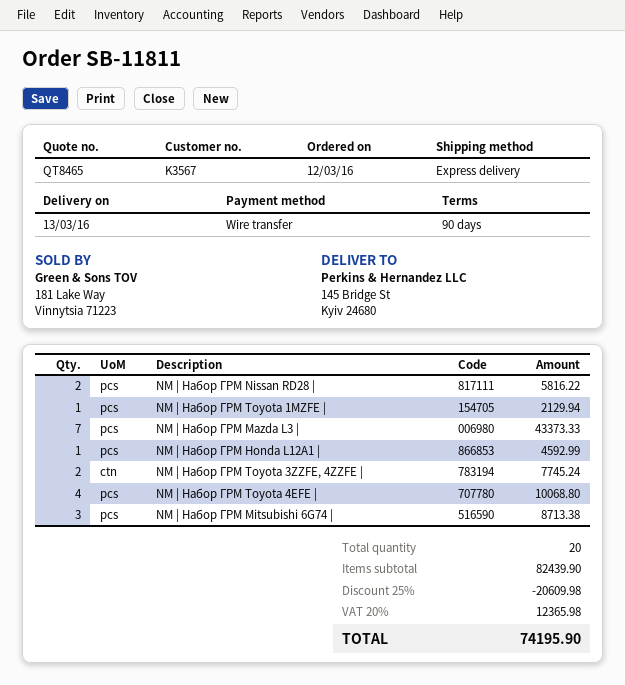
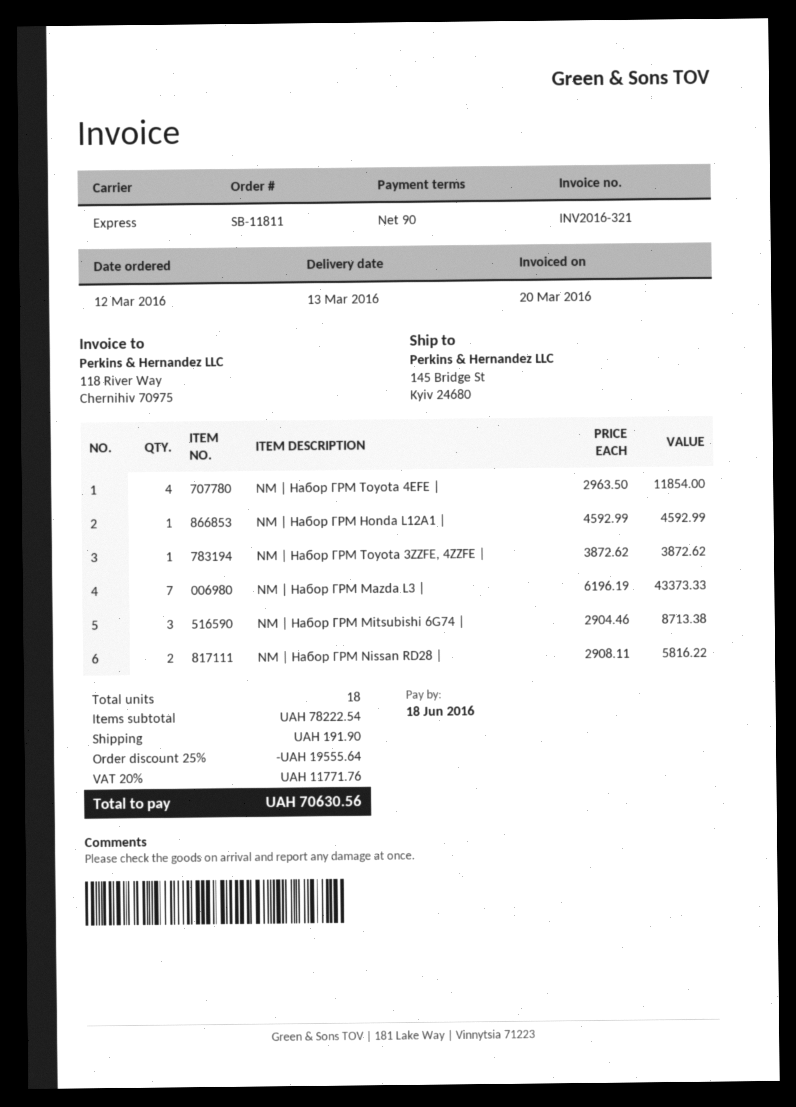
NM | Набор ГРМ Toyota 1MZFE |: 1 for 2129.94 -> none
NM | Набор ГРМ Toyota 3ZZFE, 4ZZFE |: 2 for 7745.24 -> 1 for 3872.62
NM | Набор ГРМ Toyota 4EFE |: 4 for 10068.80 -> 4 for 11854.00
total quantity: 20 -> 18
subtotal: 82439.90 -> 78222.54
discount: 25% = 20609.98 -> 25% = 19555.64
shipping: none -> 191.90
tax: 20% = 12365.98 -> 20% = 11771.76
total: 74195.90 -> 70630.56

